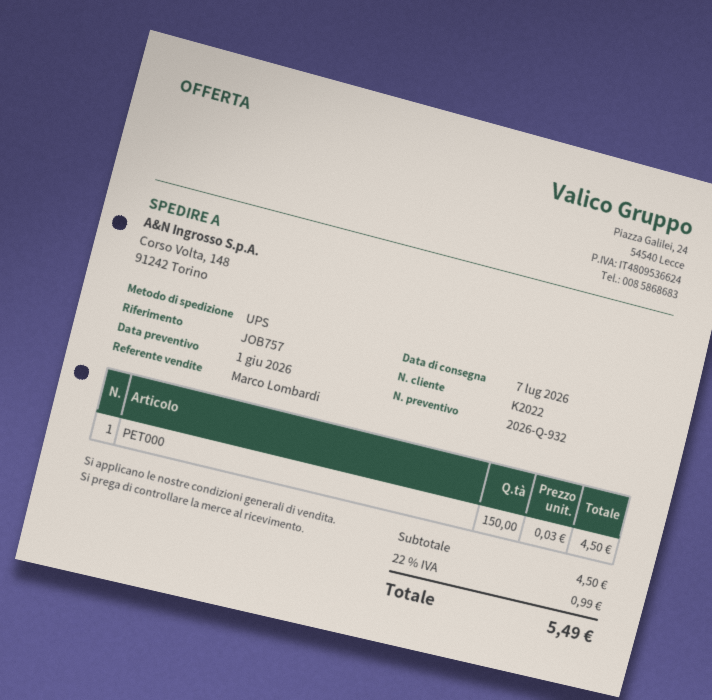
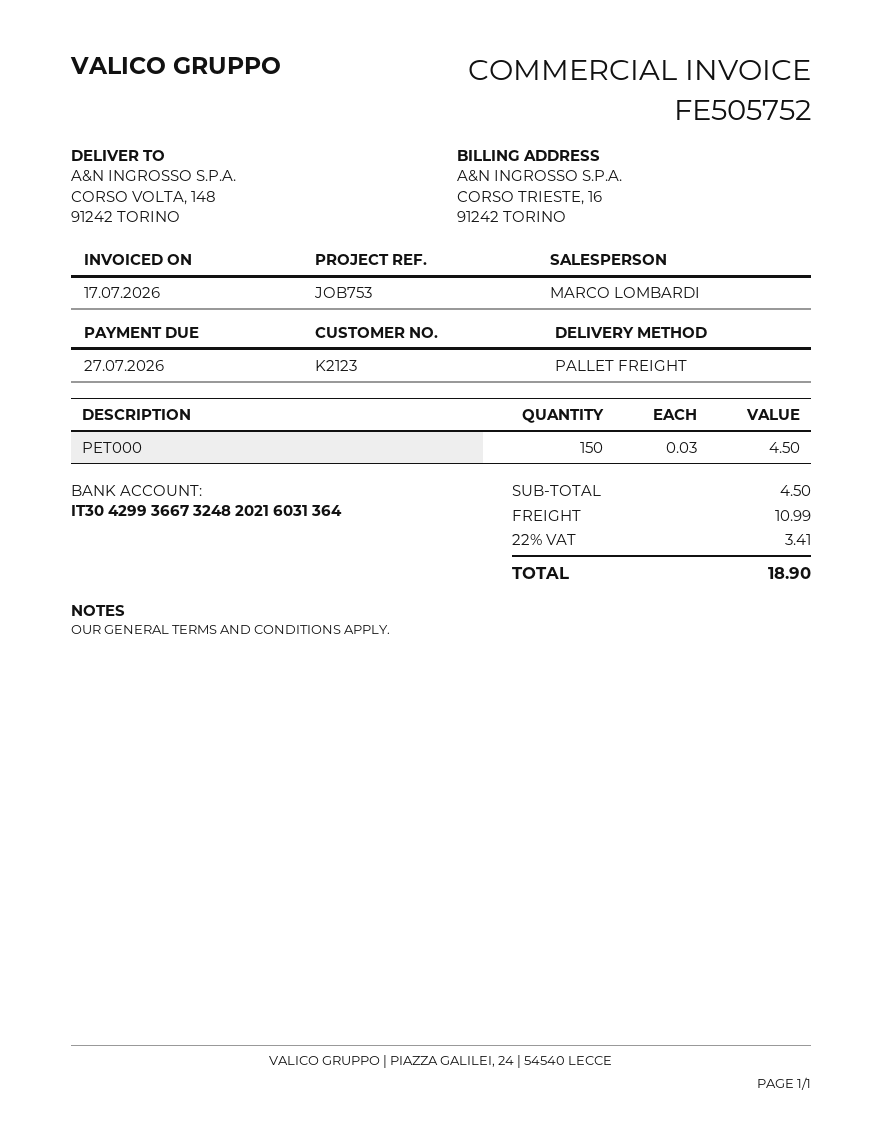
customer number: K2022 -> K2123
reference: JOB757 -> JOB753
shipping method: UPS -> pallet freight
shipping: none -> 10.99
tax: 22% = 0.99 -> 22% = 3.41
total: 5.49 -> 18.90

